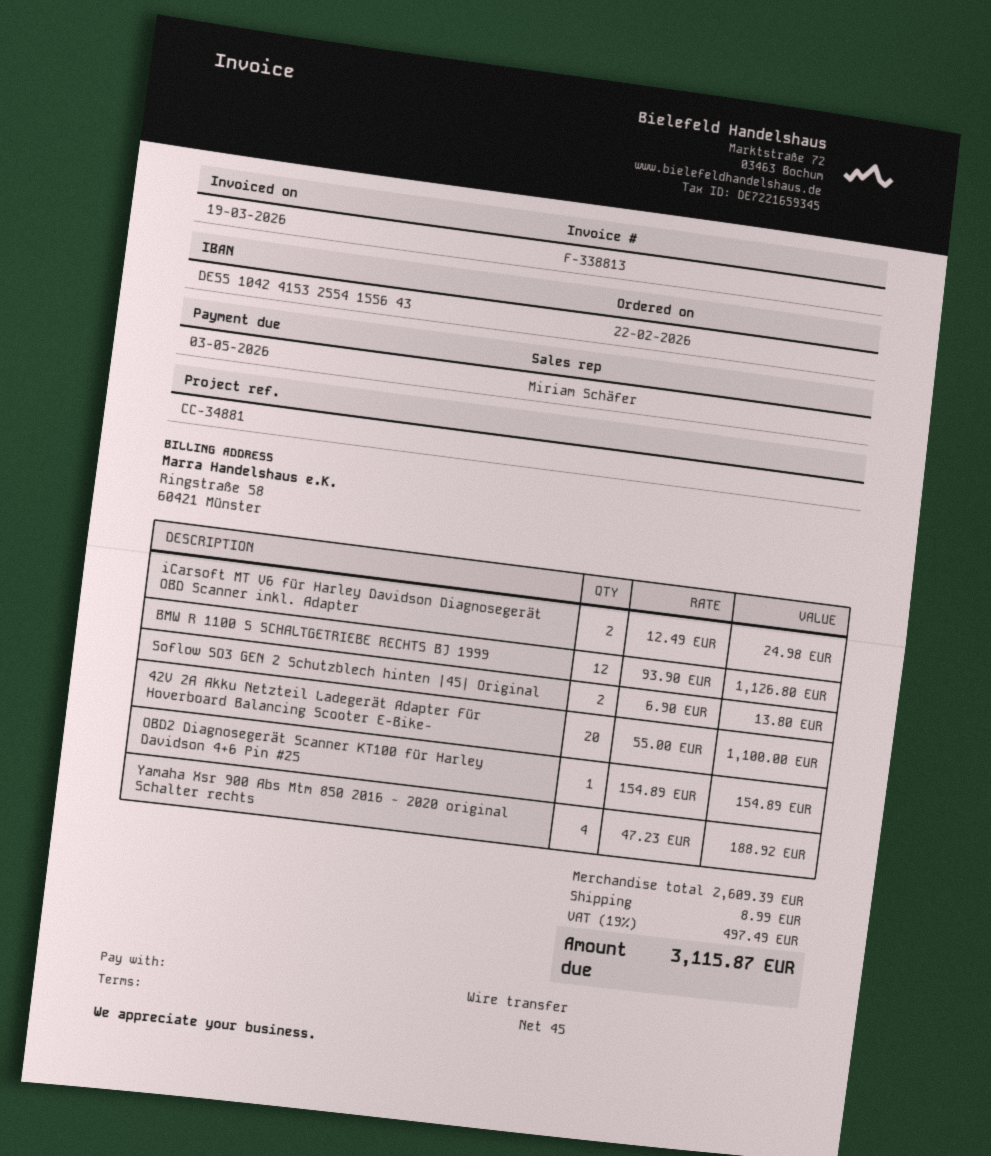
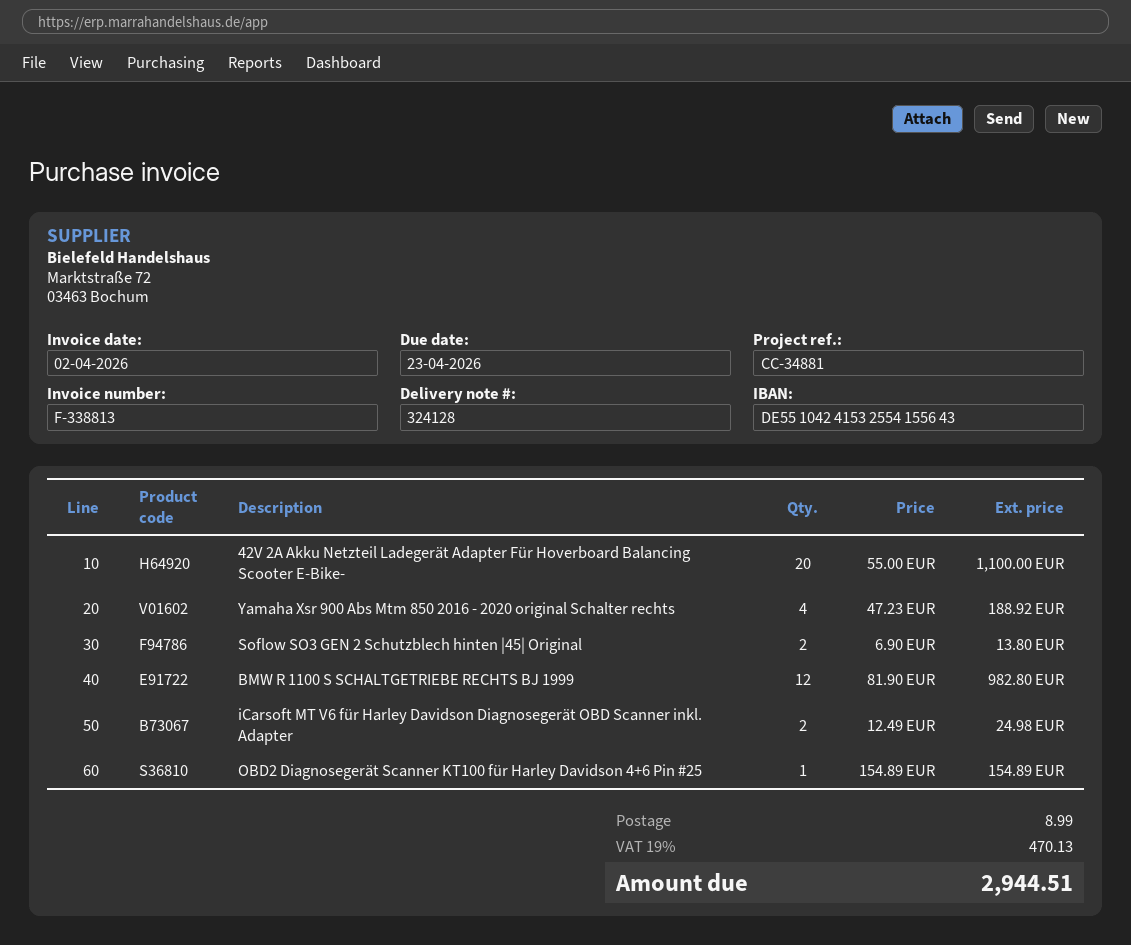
invoice date: 2026-03-19 -> 2026-04-02
due date: 2026-05-03 -> 2026-04-23
BMW R 1100 S SCHALTGETRIEBE RECHTS BJ 1999: 12 x 93.90 = 1126.80 -> 12 x 81.90 = 982.80
tax: 19% = 497.49 -> 19% = 470.13
total: 3115.87 -> 2944.51

